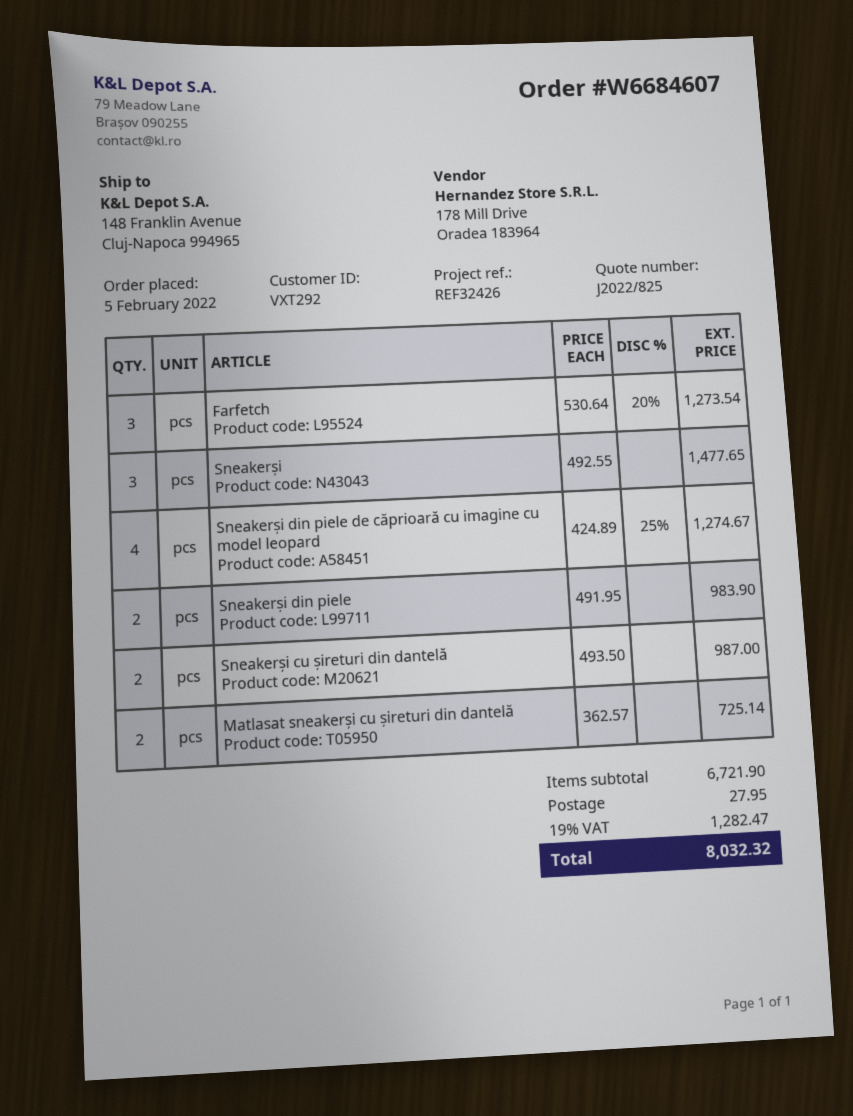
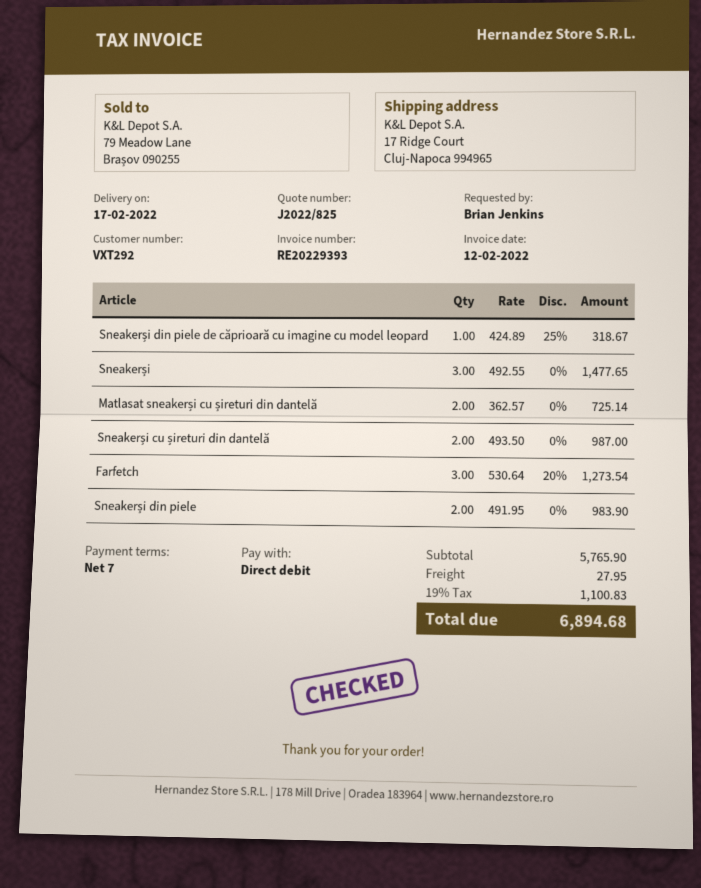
ship to: 148 Franklin Avenue, Cluj-Napoca 994965 -> 17 Ridge Court, Cluj-Napoca 994965
Sneakerși din piele de căprioară cu imagine cu model leopard: 4 x 424.89 - 25% = 1274.67 -> 1 x 424.89 - 25% = 318.67
subtotal: 6721.90 -> 5765.90
tax: 19% = 1282.47 -> 19% = 1100.83
total: 8032.32 -> 6894.68

